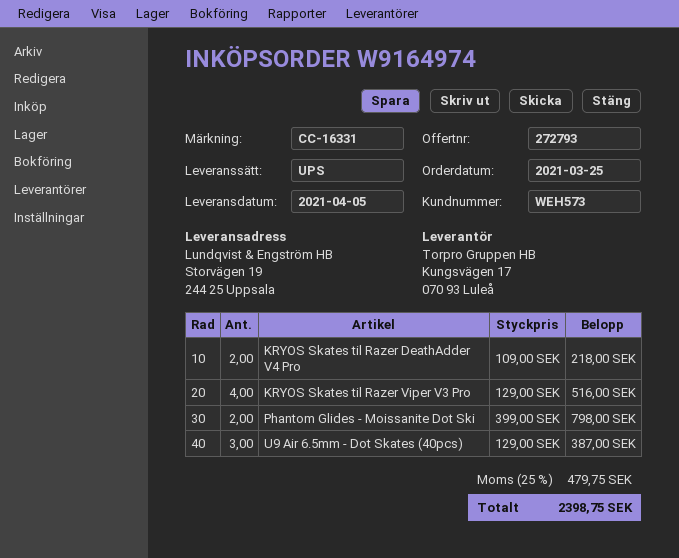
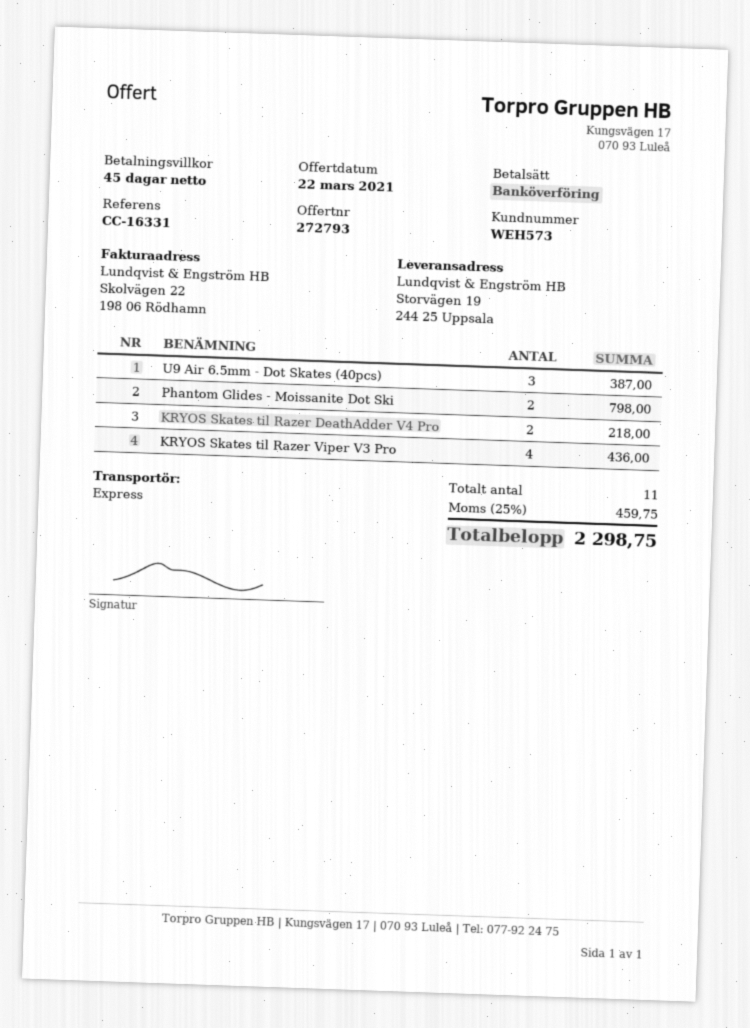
shipping method: UPS -> express
KRYOS Skates til Razer Viper V3 Pro: 4 for 516.00 -> 4 for 436.00
tax: 25% = 479.75 -> 25% = 459.75
total: 2398.75 -> 2298.75

